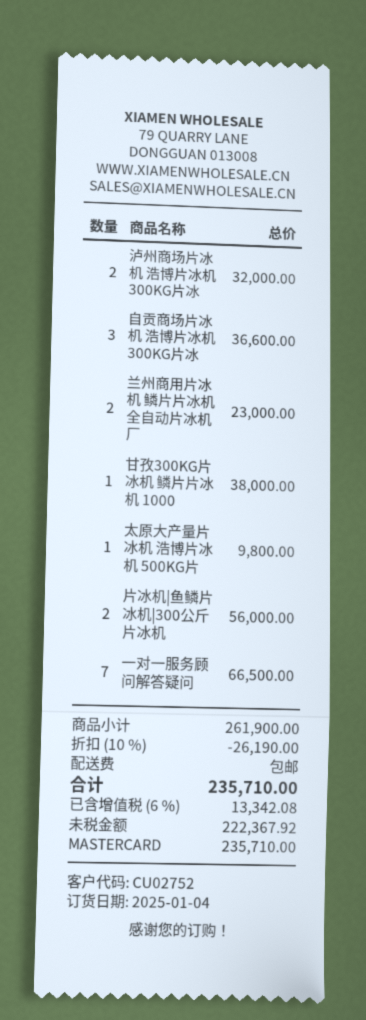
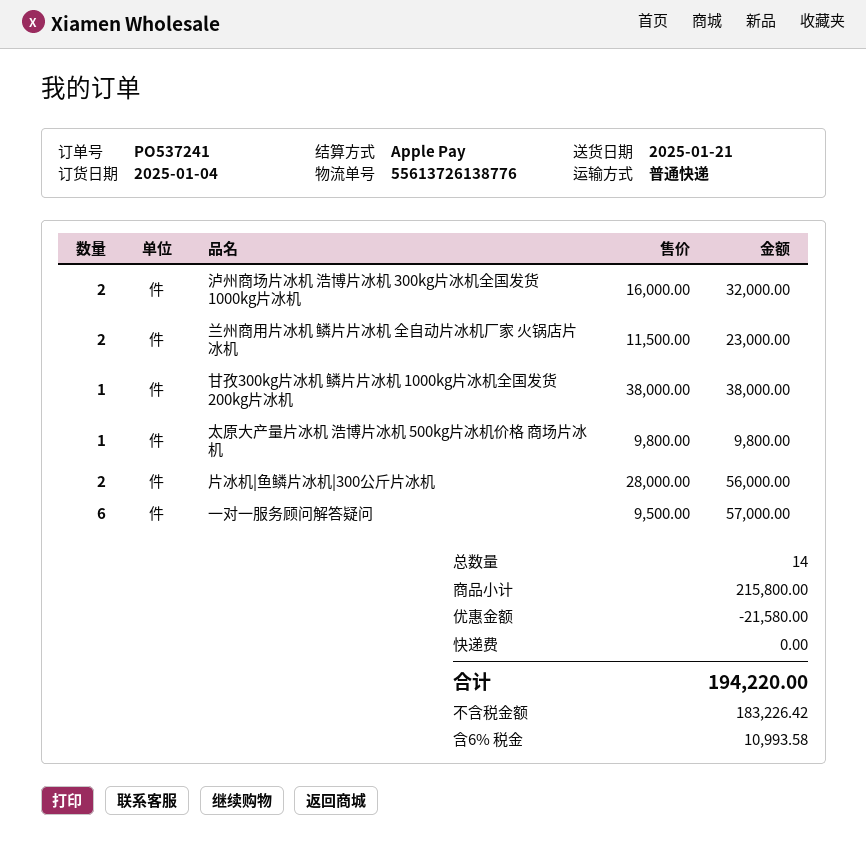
payment method: Mastercard -> Apple Pay
自贡商场片冰机 浩博片冰机 300KG片冰: 3 for 36600.00 -> none
一对一服务顾问解答疑问: 7 for 66500.00 -> 6 for 57000.00
subtotal: 261900.00 -> 215800.00
discount: 26190.00 -> 21580.00
net: 222367.92 -> 183226.42
tax: 6% = 13342.08 -> 6% = 10993.58
total: 235710.00 -> 194220.00

